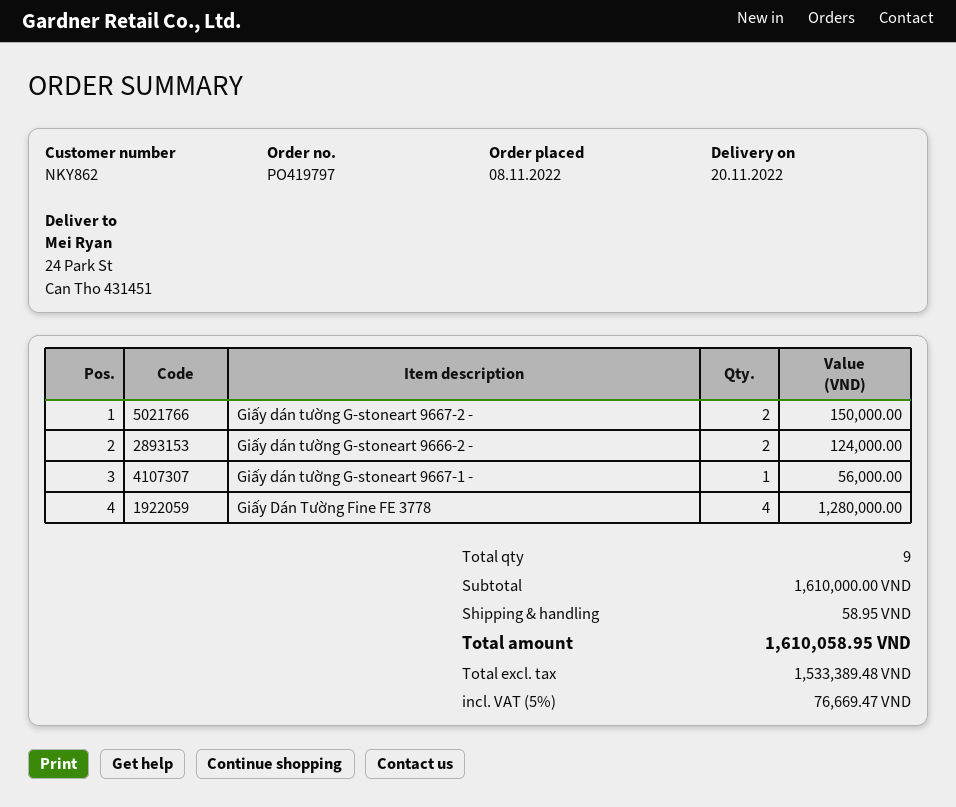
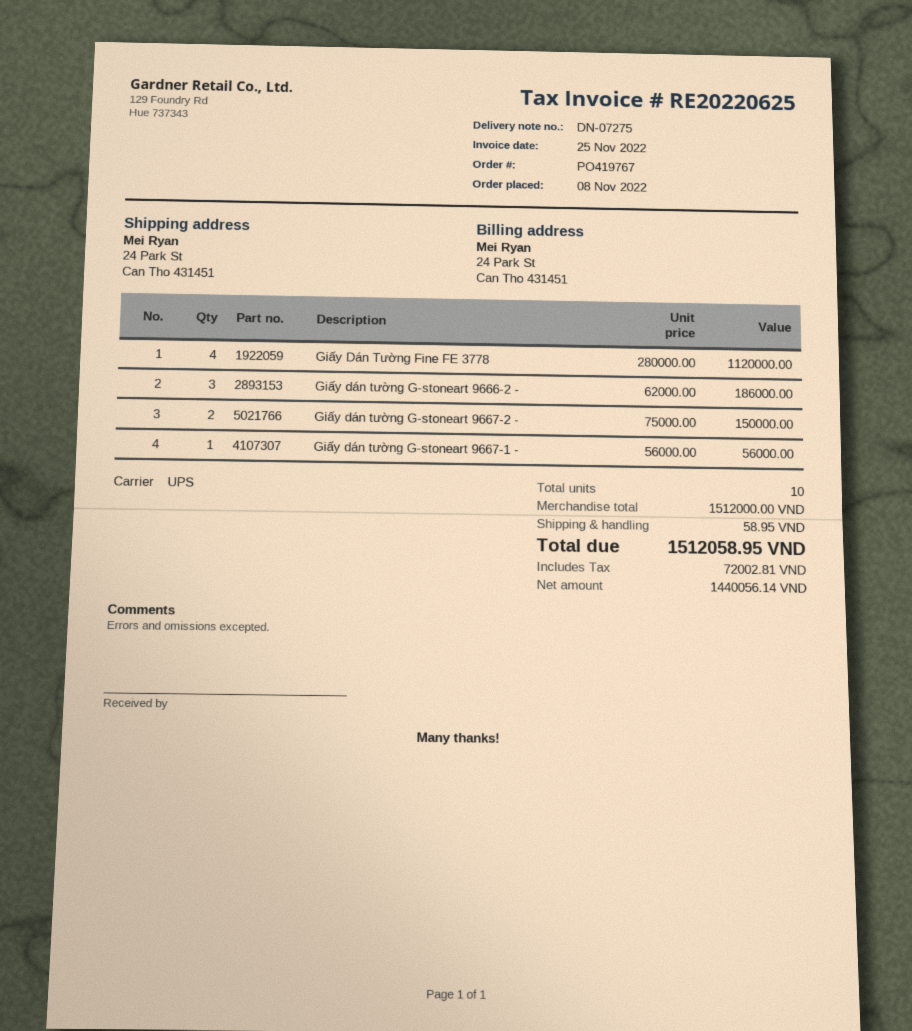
order number: PO419797 -> PO419767
Giấy dán tường G-stoneart 9666-2 -: 2 for 124000.00 -> 3 for 186000.00
Giấy Dán Tường Fine FE 3778: 4 for 1280000.00 -> 4 for 1120000.00
total quantity: 9 -> 10
subtotal: 1610000.00 -> 1512000.00
net: 1533389.48 -> 1440056.14
tax: 76669.47 -> 72002.81
total: 1610058.95 -> 1512058.95

